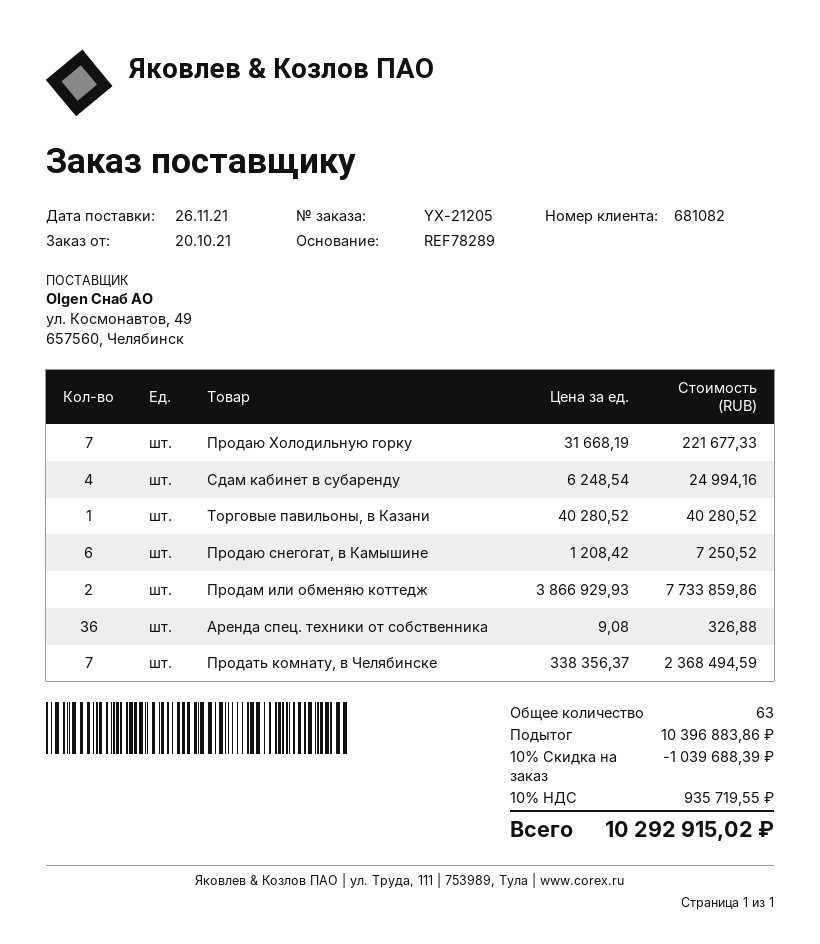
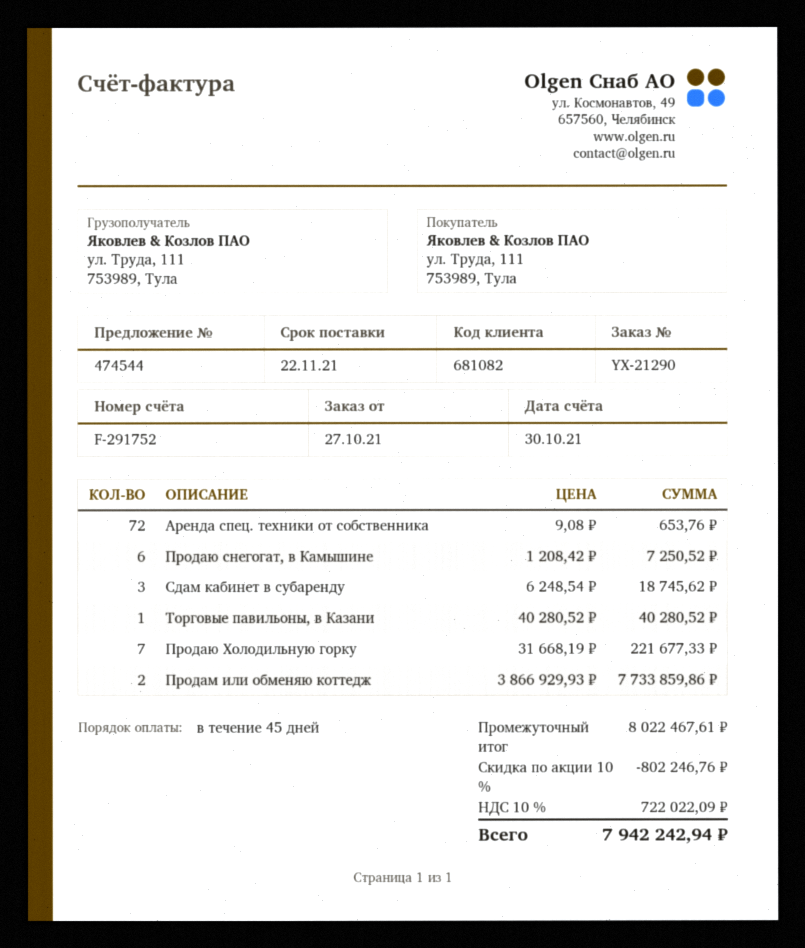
order number: YX-21205 -> YX-21290
order date: 2021-10-20 -> 2021-10-27
delivery date: 2021-11-26 -> 2021-11-22
Сдам кабинет в субаренду: 4 x 6248.54 = 24994.16 -> 3 x 6248.54 = 18745.62
Аренда спец. техники от собственника: 36 x 9.08 = 326.88 -> 72 x 9.08 = 653.76
Продать комнату, в Челябинске: 7 x 338356.37 = 2368494.59 -> none
subtotal: 10396883.86 -> 8022467.61
discount: 10% = 1039688.39 -> 10% = 802246.76
tax: 10% = 935719.55 -> 10% = 722022.09
total: 10292915.02 -> 7942242.94

